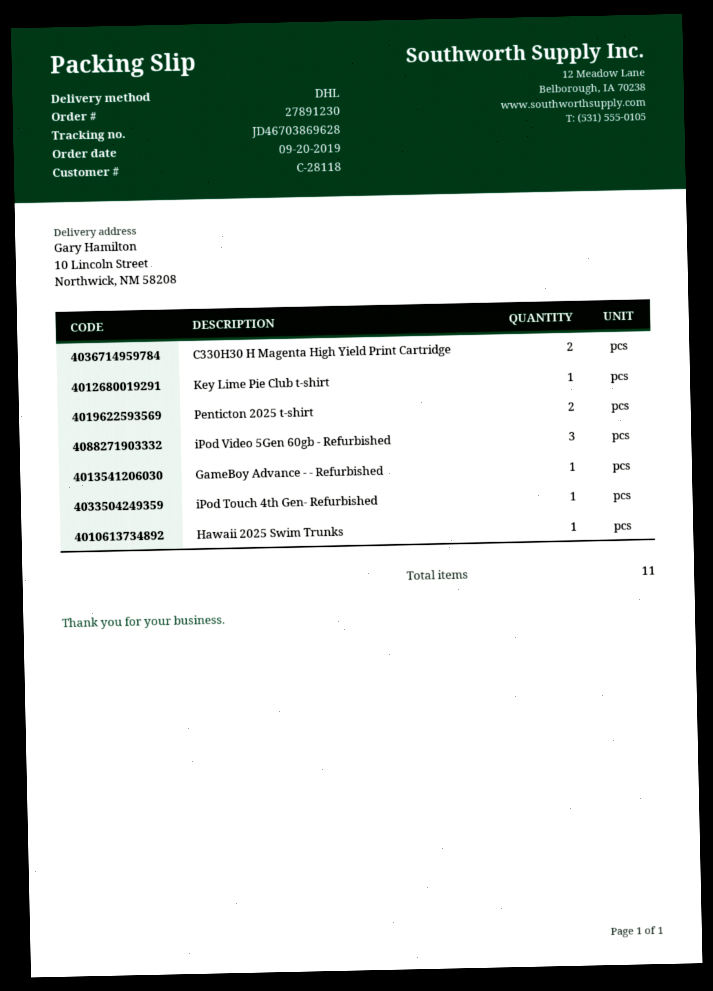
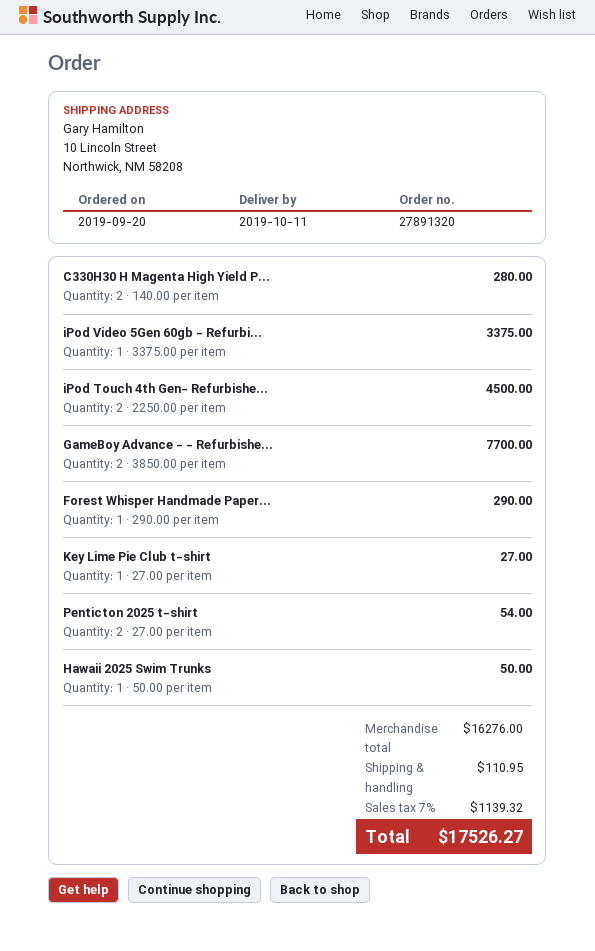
order number: 27891230 -> 27891320
iPod Video 5Gen 60gb - Refurbished: 3 -> 1
GameBoy Advance - - Refurbished: 1 -> 2
iPod Touch 4th Gen- Refurbished: 1 -> 2
Forest Whisper Handmade Paper...: none -> 1

